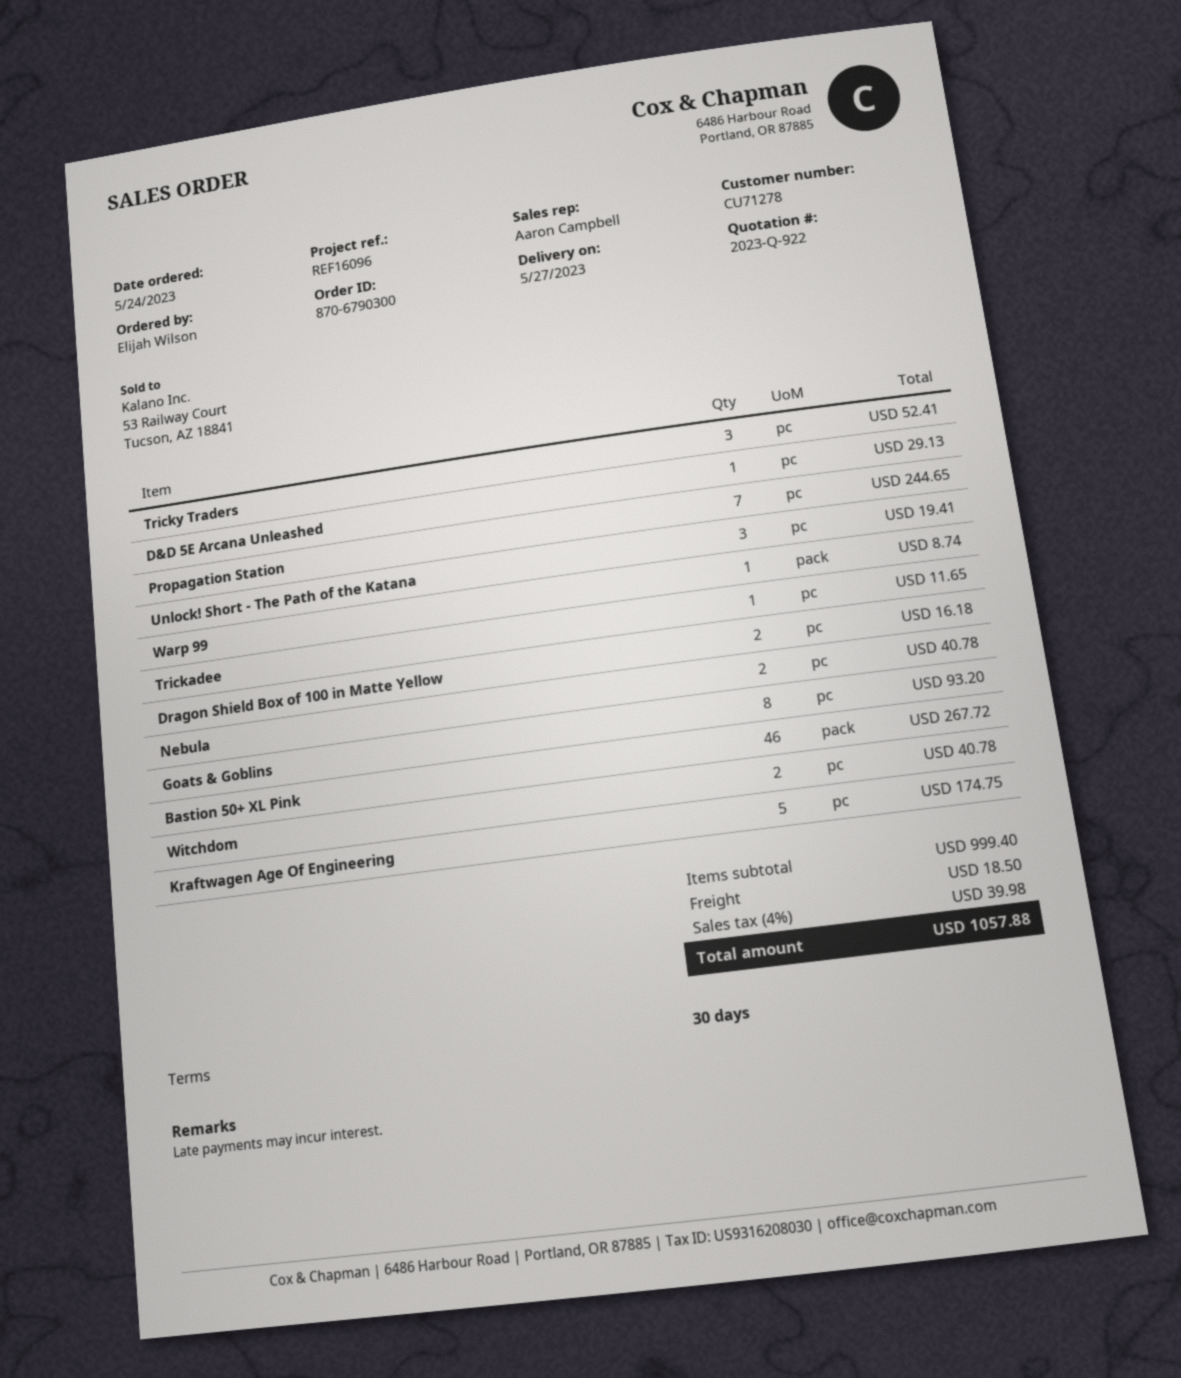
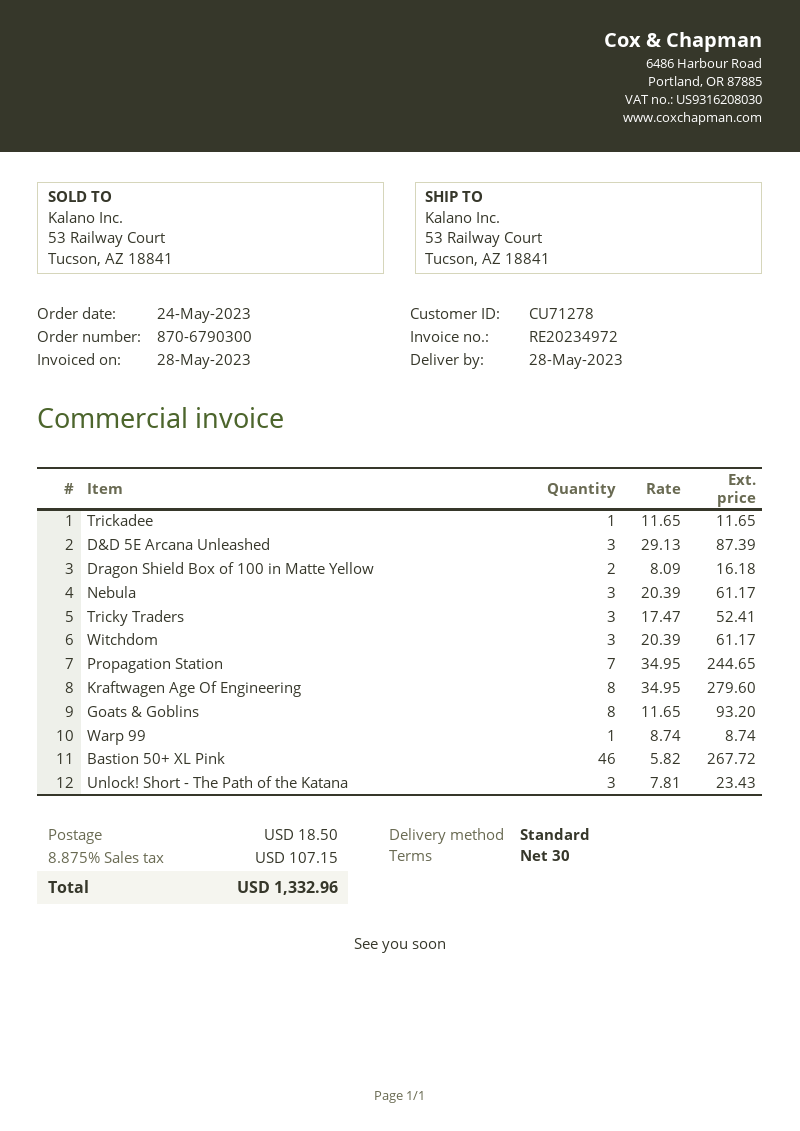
delivery date: 2023-05-27 -> 2023-05-28
D&D 5E Arcana Unleashed: 1 for 29.13 -> 3 for 87.39
Unlock! Short - The Path of the Katana: 3 for 19.41 -> 3 for 23.43
Nebula: 2 for 40.78 -> 3 for 61.17
Witchdom: 2 for 40.78 -> 3 for 61.17
Kraftwagen Age Of Engineering: 5 for 174.75 -> 8 for 279.60
tax: 4% = 39.98 -> 8.875% = 107.15
total: 1057.88 -> 1332.96

